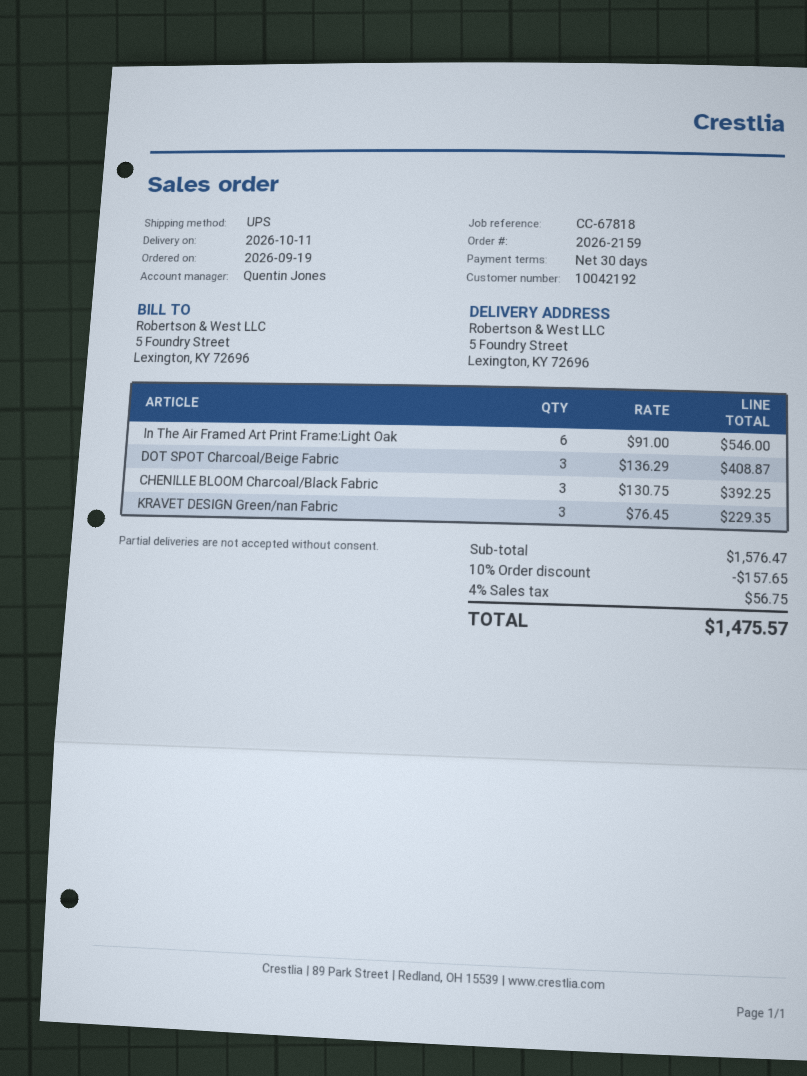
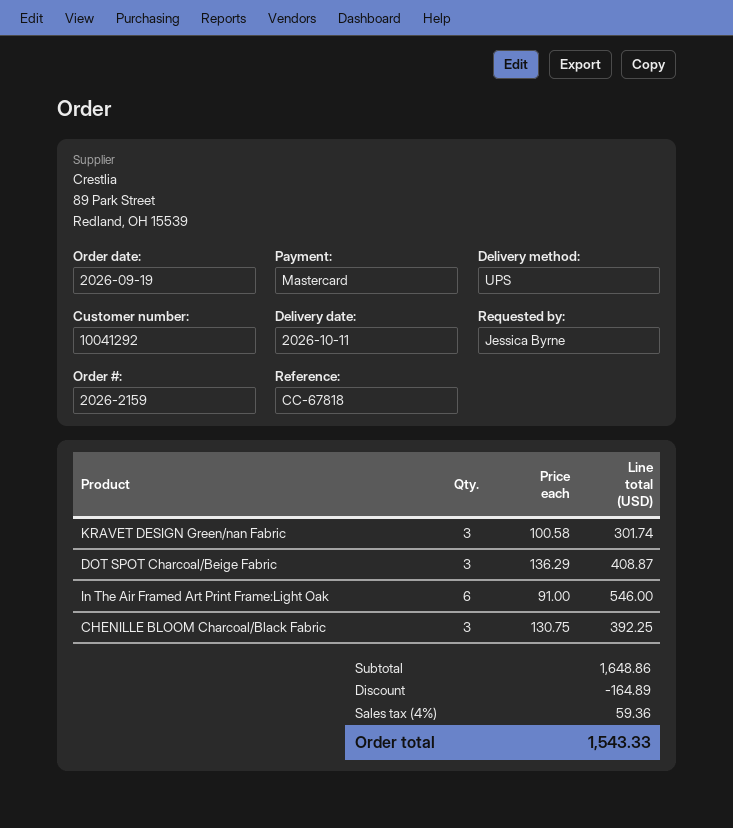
customer number: 10042192 -> 10041292
KRAVET DESIGN Green/nan Fabric: 3 x 76.45 = 229.35 -> 3 x 100.58 = 301.74
subtotal: 1576.47 -> 1648.86
discount: 157.65 -> 164.89
tax: 4% = 56.75 -> 4% = 59.36
total: 1475.57 -> 1543.33

